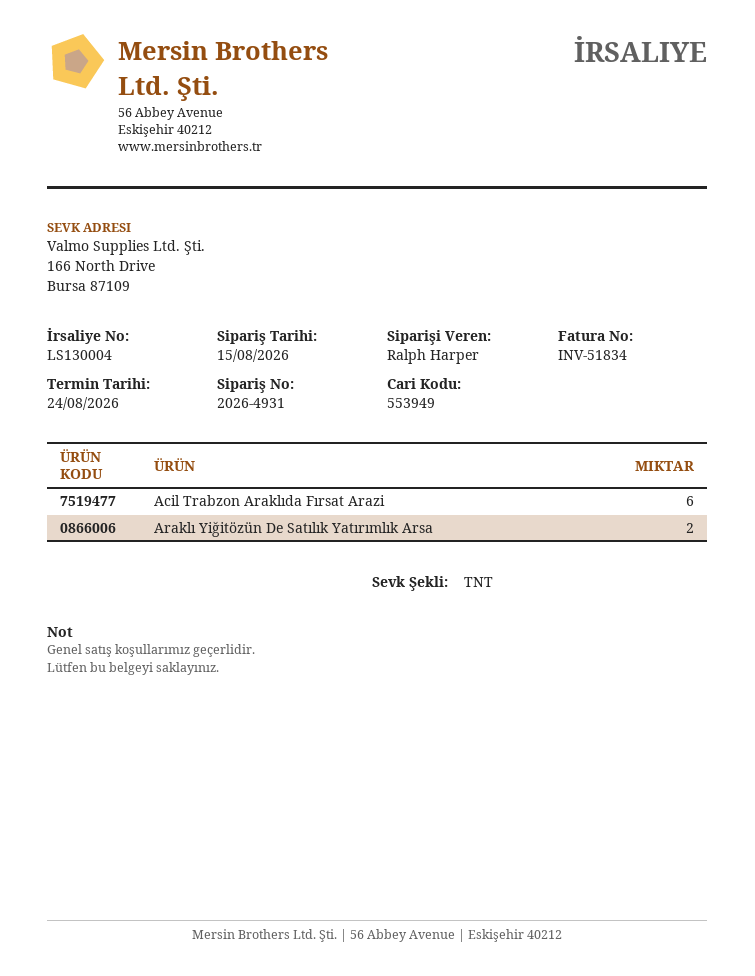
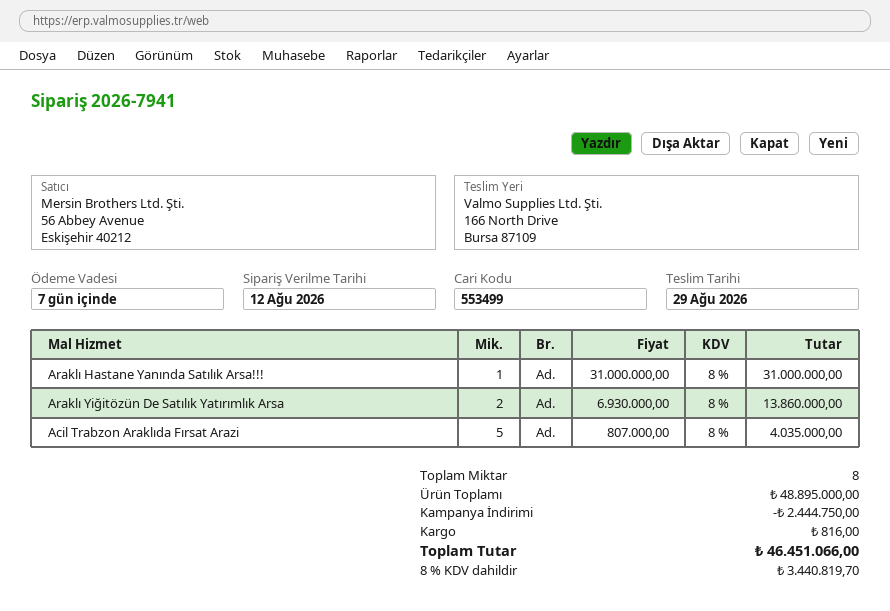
order number: 2026-4931 -> 2026-7941
order date: 2026-08-15 -> 2026-08-12
delivery date: 2026-08-24 -> 2026-08-29
customer number: 553949 -> 553499
Acil Trabzon Araklıda Fırsat Arazi: 6 -> 5
Araklı Hastane Yanında Satılık Arsa!!!: none -> 1

